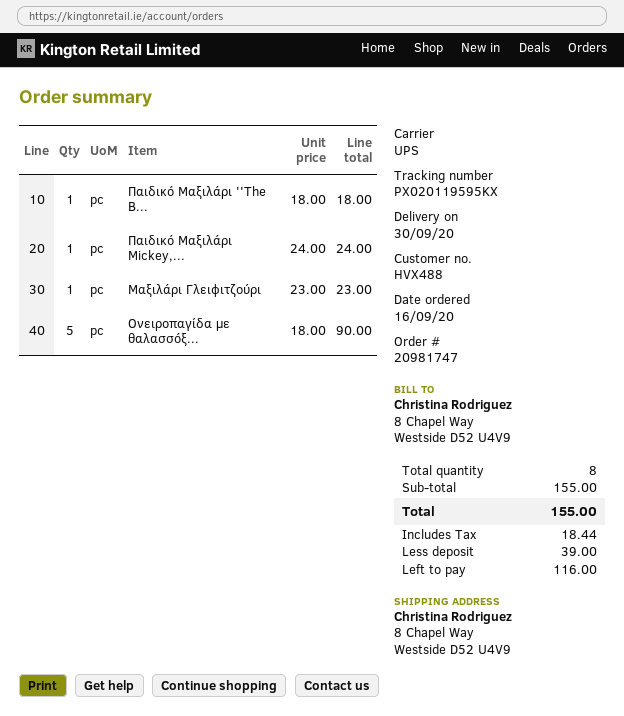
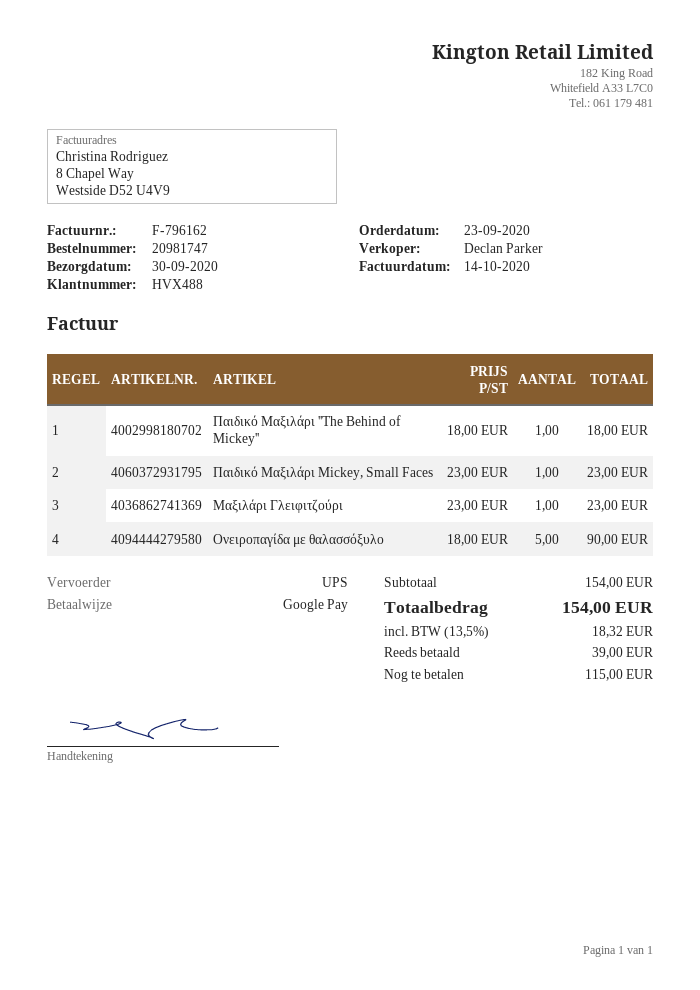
order date: 2020-09-16 -> 2020-09-23
Παιδικό Μαξιλάρι Mickey,...: 1 x 24.00 = 24.00 -> 1 x 23.00 = 23.00
subtotal: 155.00 -> 154.00
tax: 18.44 -> 18.32
total: 155.00 -> 154.00
balance: 116.00 -> 115.00

